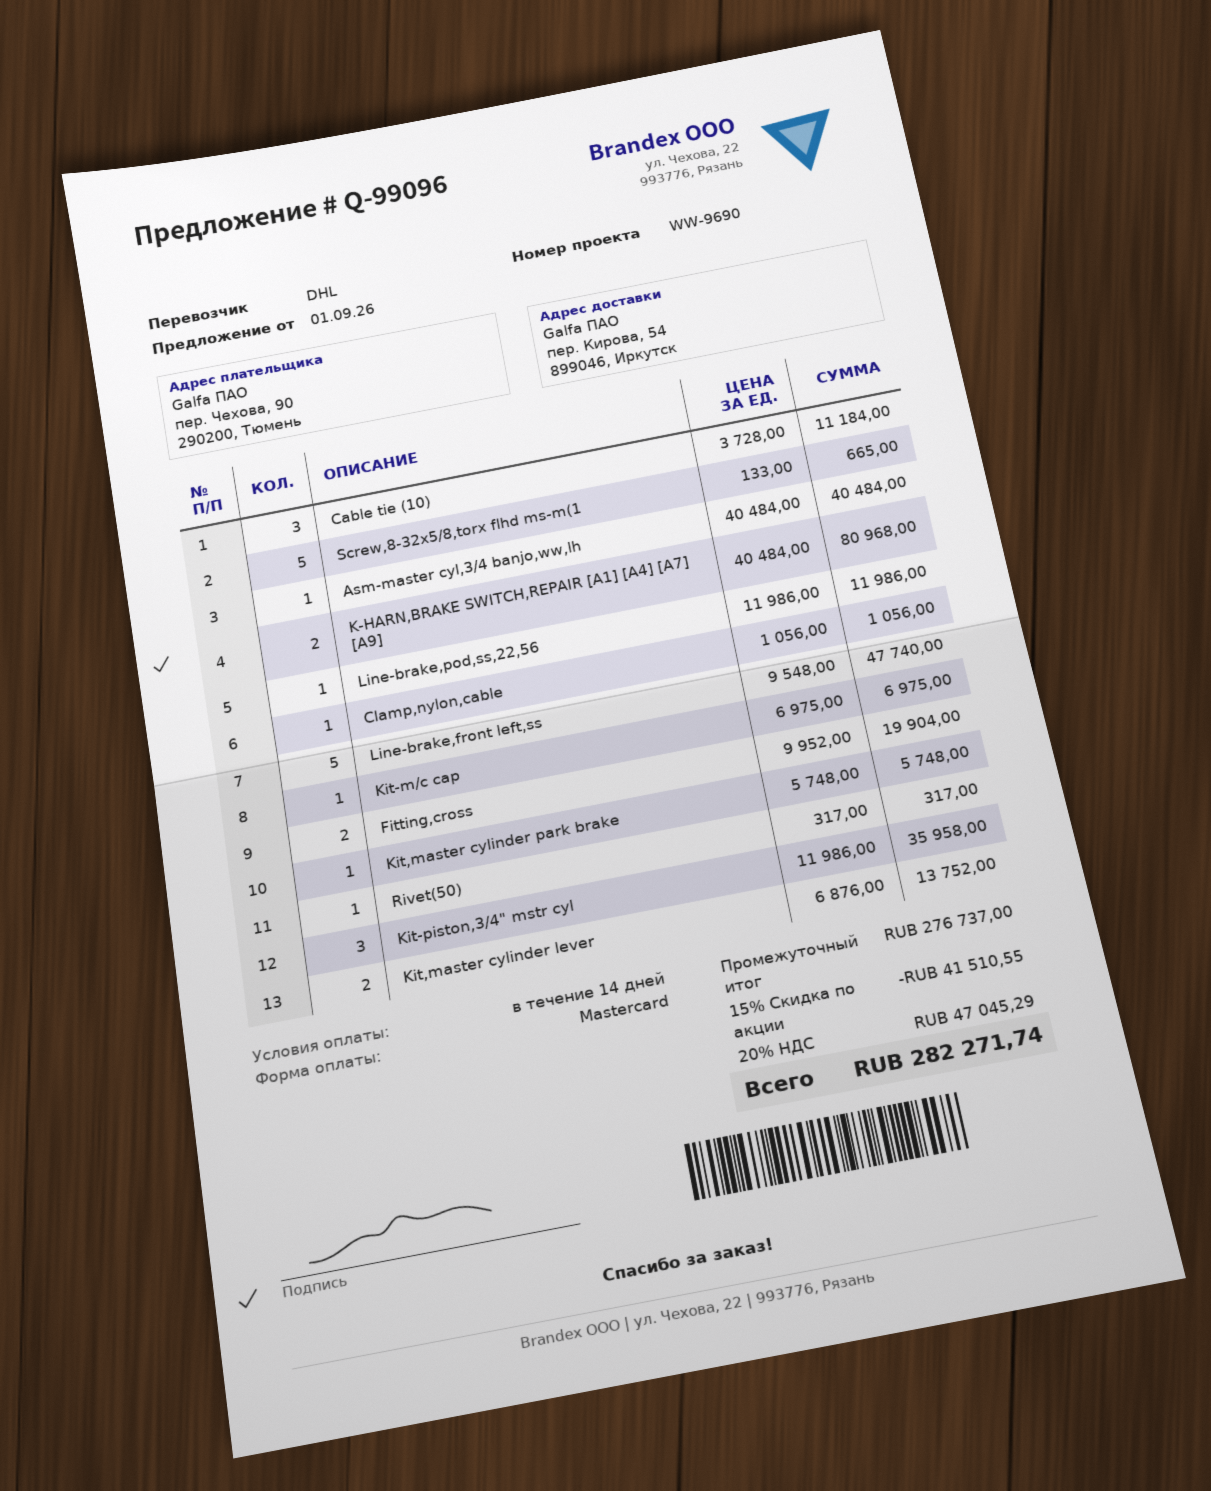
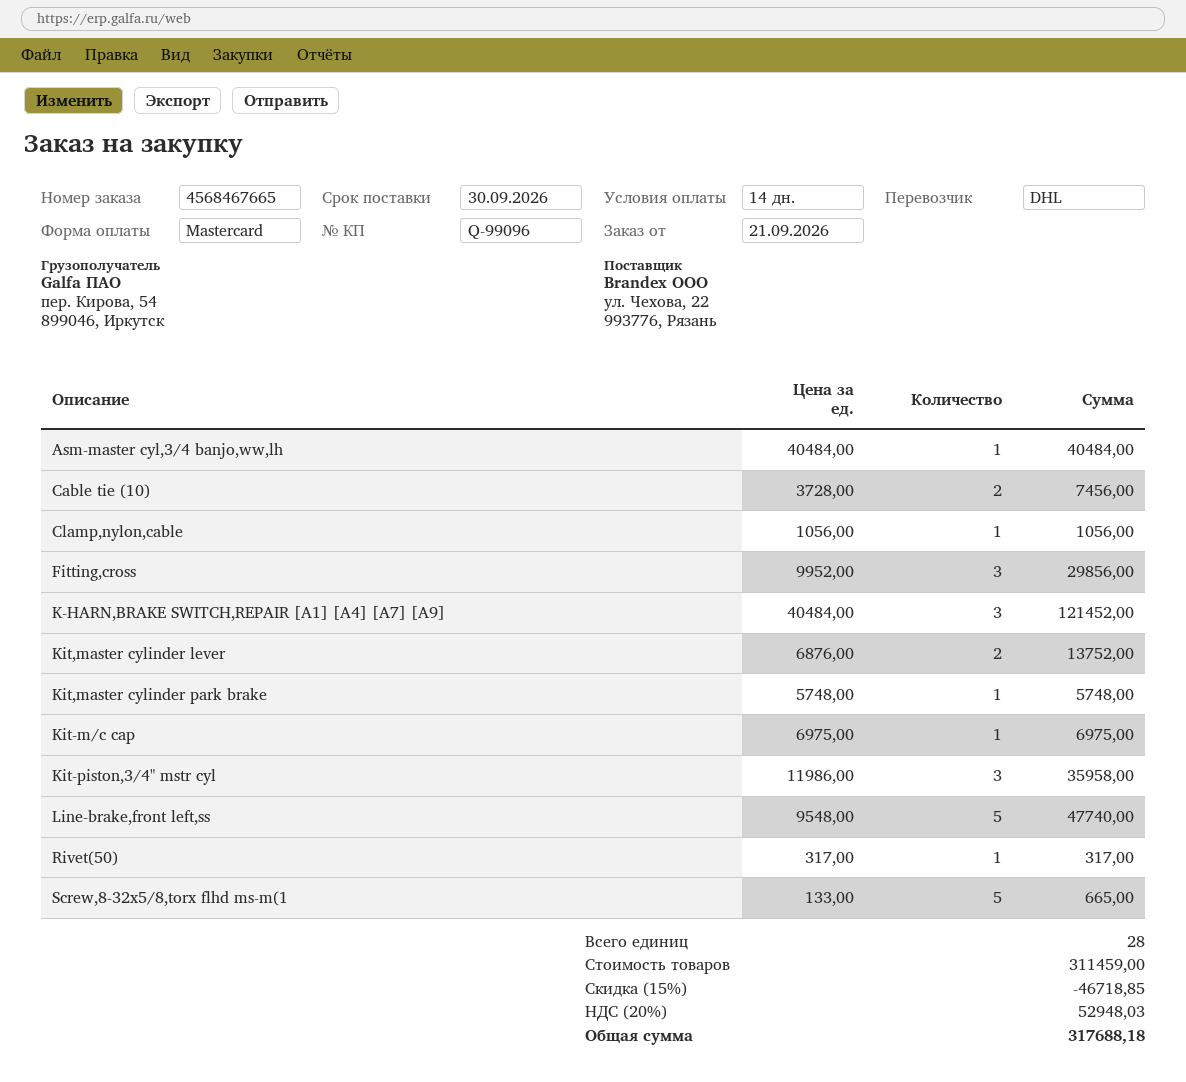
Cable tie (10): 3 x 3728.00 = 11184.00 -> 2 x 3728.00 = 7456.00
K-HARN,BRAKE SWITCH,REPAIR [A1] [A4] [A7] [A9]: 2 x 40484.00 = 80968.00 -> 3 x 40484.00 = 121452.00
Line-brake,pod,ss,22,56: 1 x 11986.00 = 11986.00 -> none
Fitting,cross: 2 x 9952.00 = 19904.00 -> 3 x 9952.00 = 29856.00
subtotal: 276737.00 -> 311459.00
discount: 15% = 41510.55 -> 15% = 46718.85
tax: 20% = 47045.29 -> 20% = 52948.03
total: 282271.74 -> 317688.18

